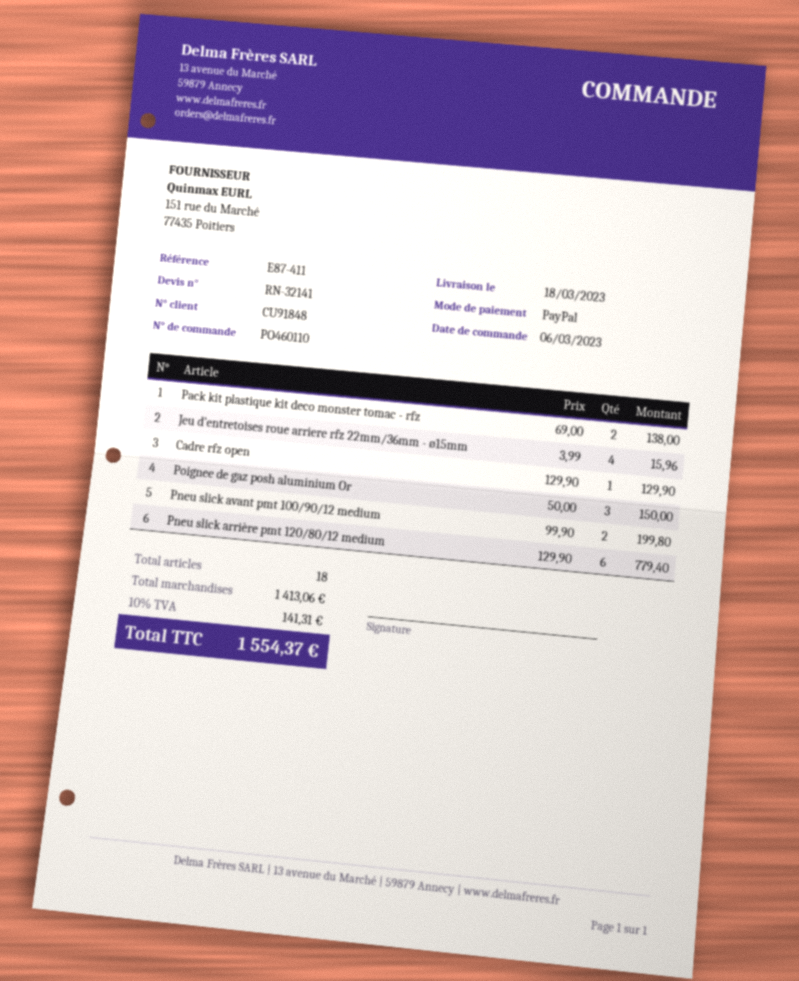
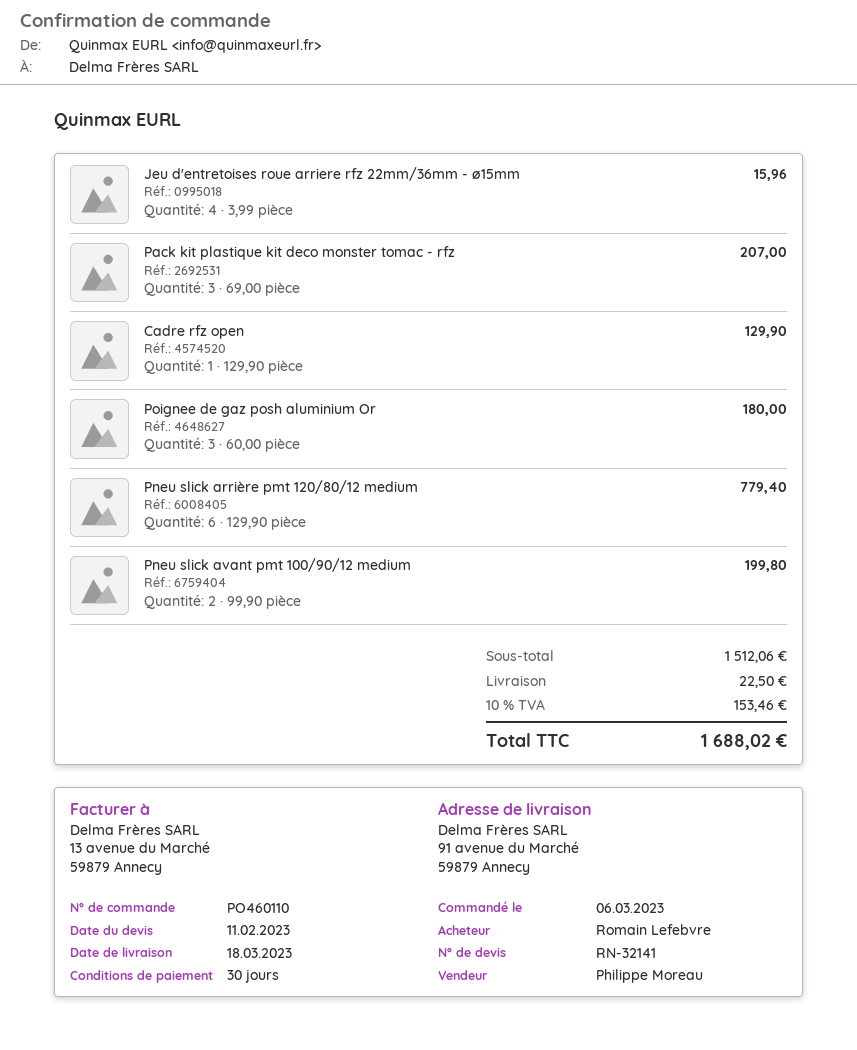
Pack kit plastique kit deco monster tomac - rfz: 2 x 69.00 = 138.00 -> 3 x 69.00 = 207.00
Poignee de gaz posh aluminium Or: 3 x 50.00 = 150.00 -> 3 x 60.00 = 180.00
subtotal: 1413.06 -> 1512.06
shipping: none -> 22.50
tax: 10% = 141.31 -> 10% = 153.46
total: 1554.37 -> 1688.02

